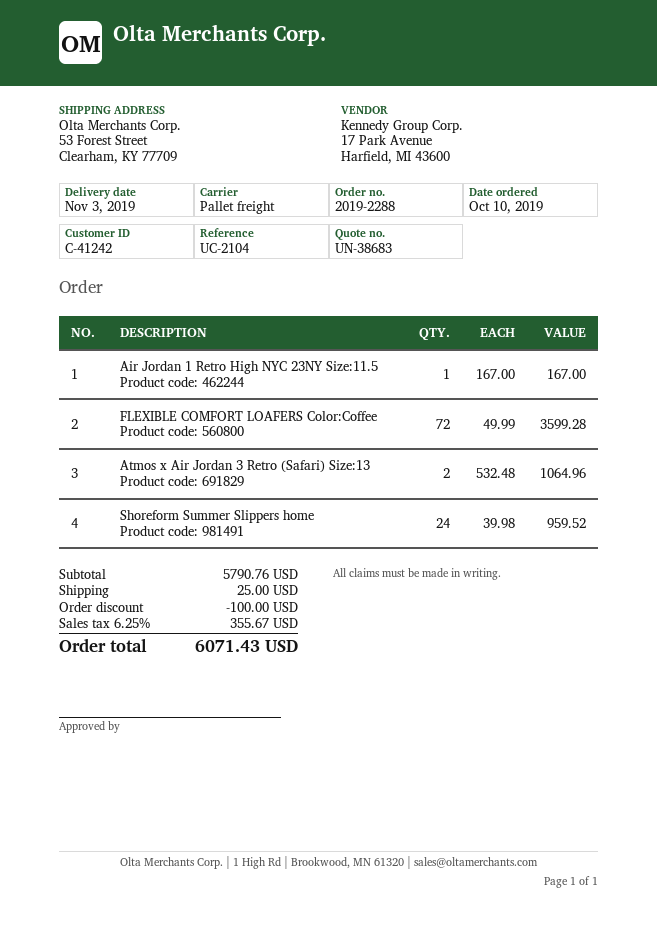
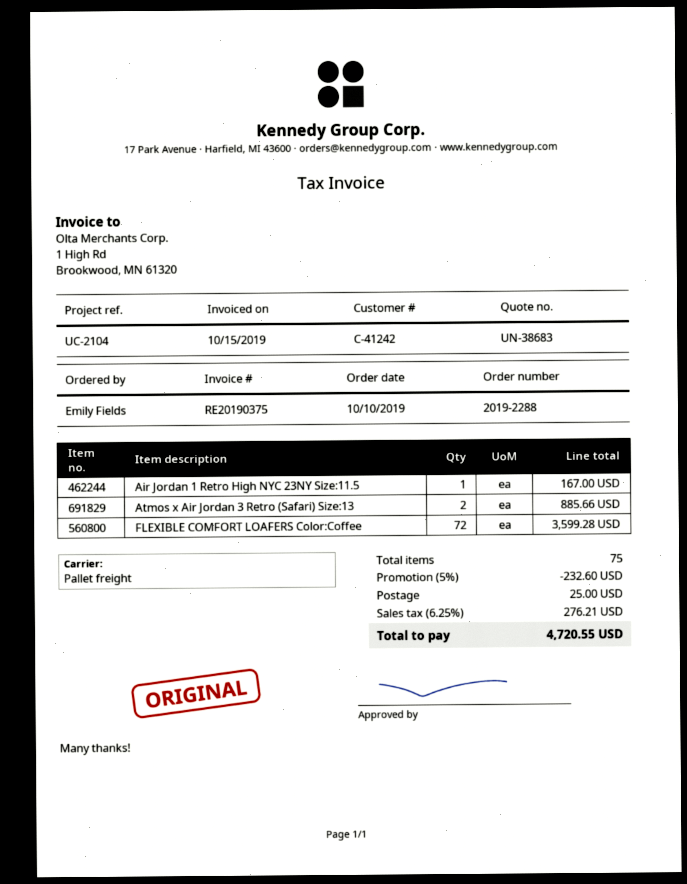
Atmos x Air Jordan 3 Retro (Safari) Size:13: 2 for 1064.96 -> 2 for 885.66
Shoreform Summer Slippers home: 24 for 959.52 -> none
discount: 100.00 -> 232.60
tax: 6.25% = 355.67 -> 6.25% = 276.21
total: 6071.43 -> 4720.55

